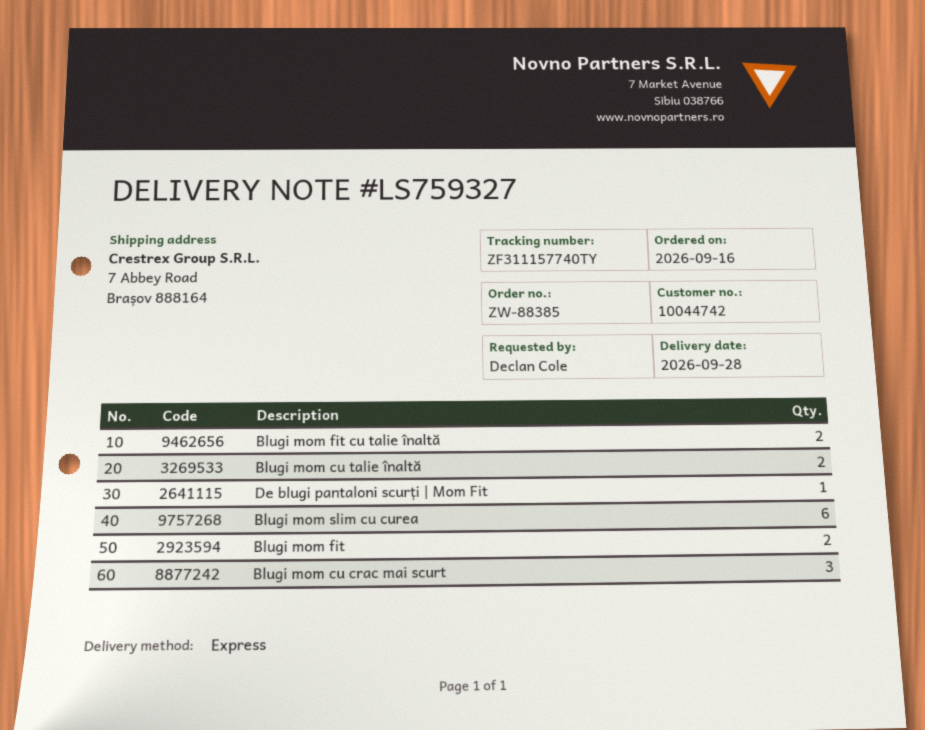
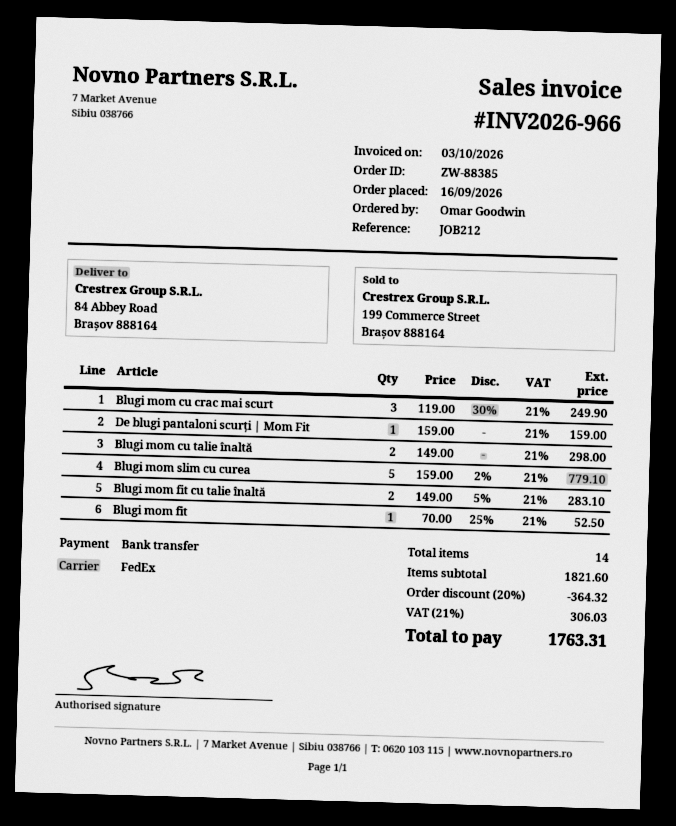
ordered by: Declan Cole -> Omar Goodwin
shipping method: express -> FedEx
ship to: 7 Abbey Road, Brașov 888164 -> 84 Abbey Road, Brașov 888164
Blugi mom slim cu curea: 6 -> 5
Blugi mom fit: 2 -> 1

